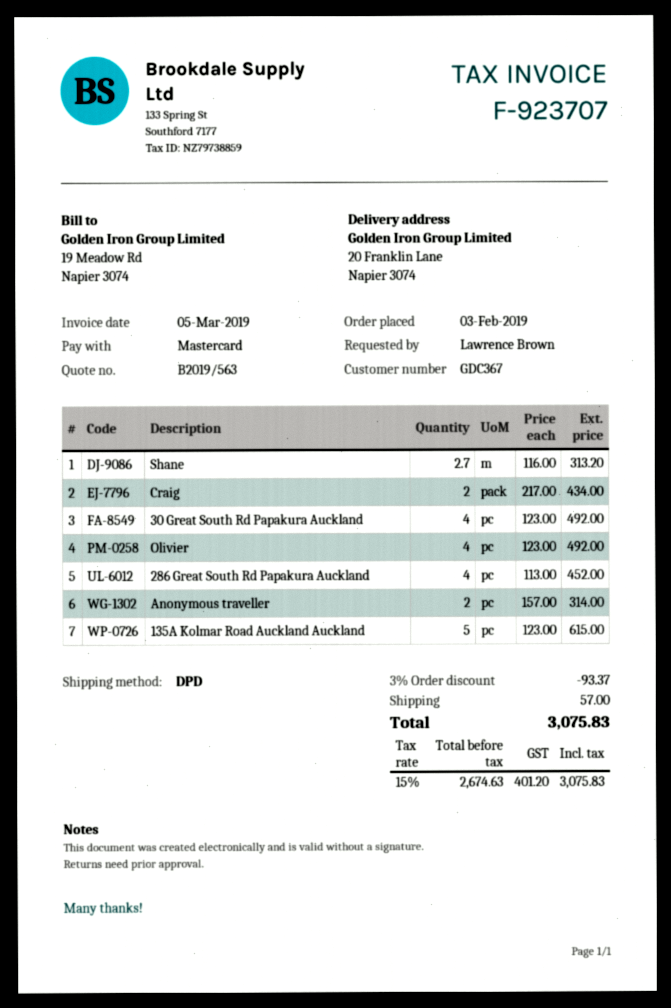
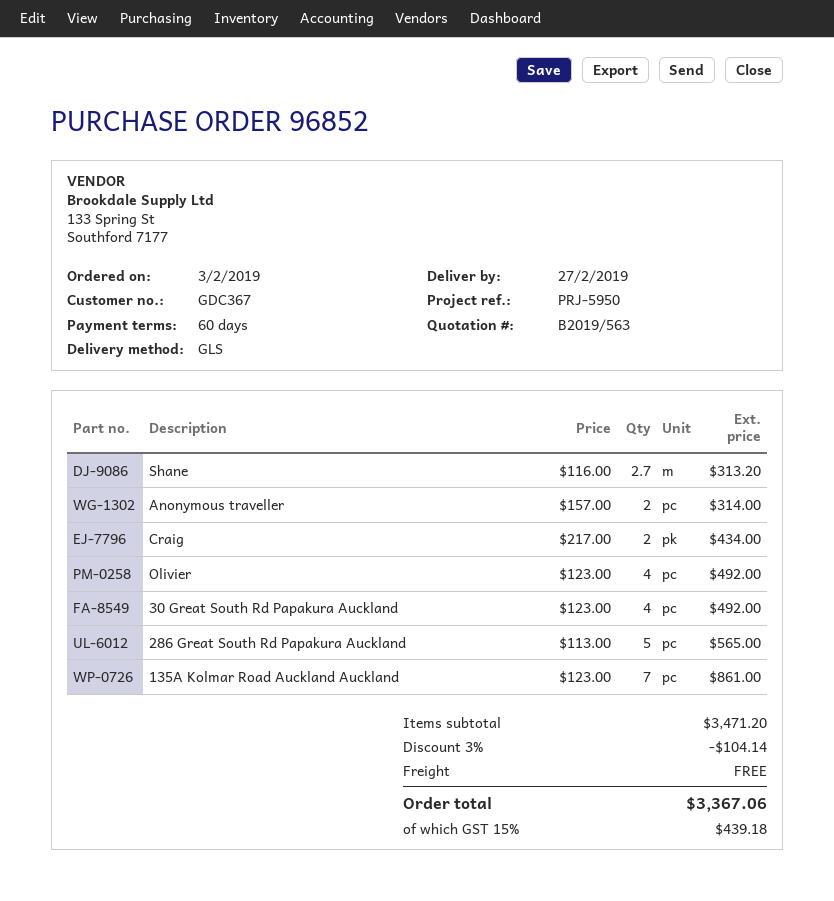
shipping method: DPD -> GLS
286 Great South Rd Papakura Auckland: 4 x 113.00 = 452.00 -> 5 x 113.00 = 565.00
135A Kolmar Road Auckland Auckland: 5 x 123.00 = 615.00 -> 7 x 123.00 = 861.00
discount: 3% = 93.37 -> 3% = 104.14
shipping: 57.00 -> 0.00
tax: 15% = 401.20 -> 15% = 439.18
total: 3075.83 -> 3367.06

